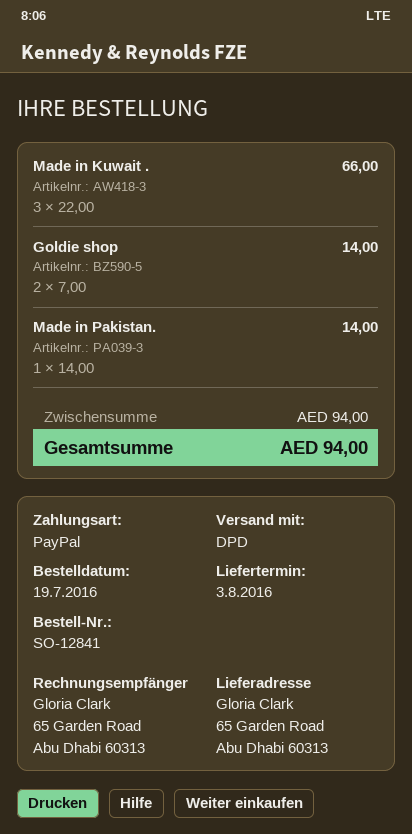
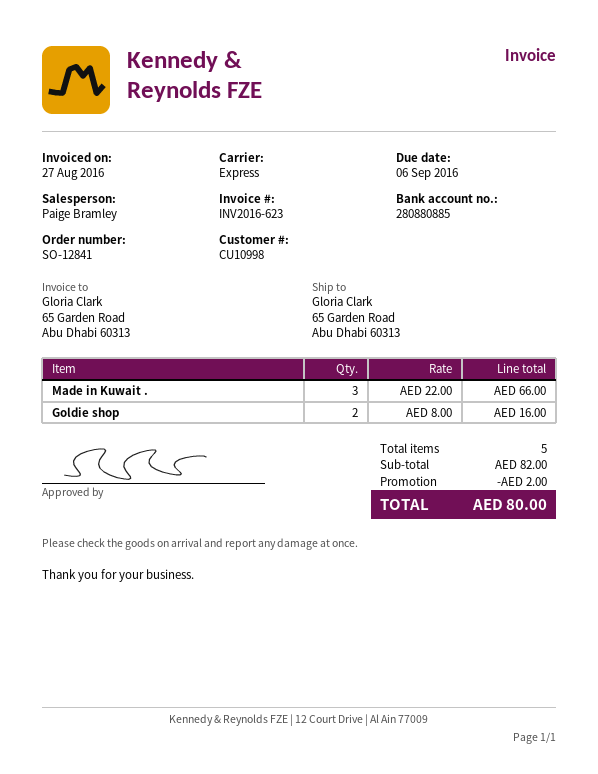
shipping method: DPD -> express
Goldie shop: 2 x 7.00 = 14.00 -> 2 x 8.00 = 16.00
Made in Pakistan.: 1 x 14.00 = 14.00 -> none
subtotal: 94.00 -> 82.00
discount: none -> 2.00
total: 94.00 -> 80.00

